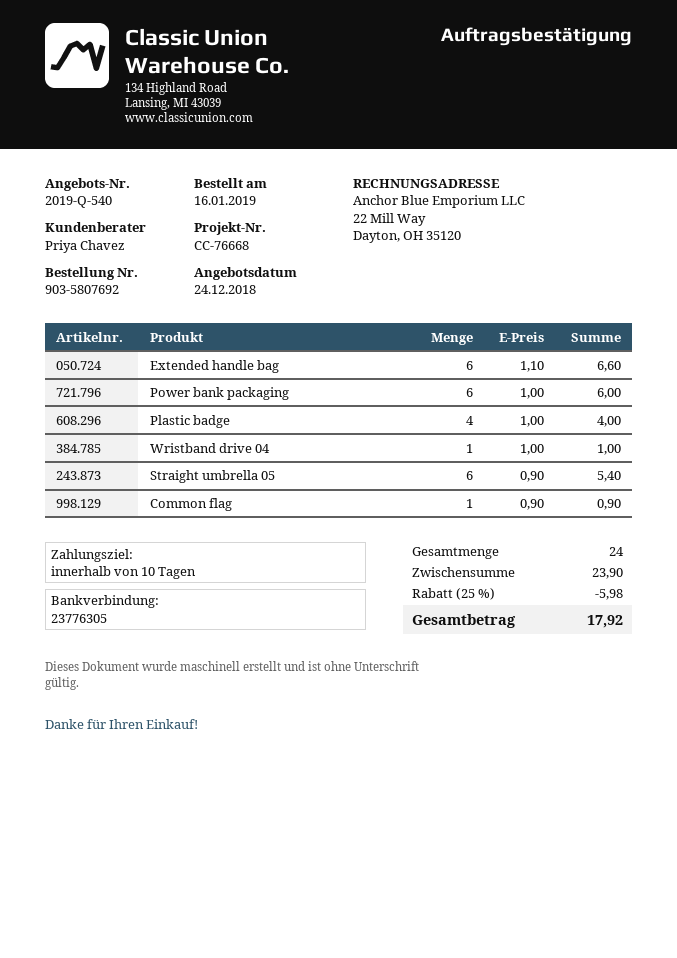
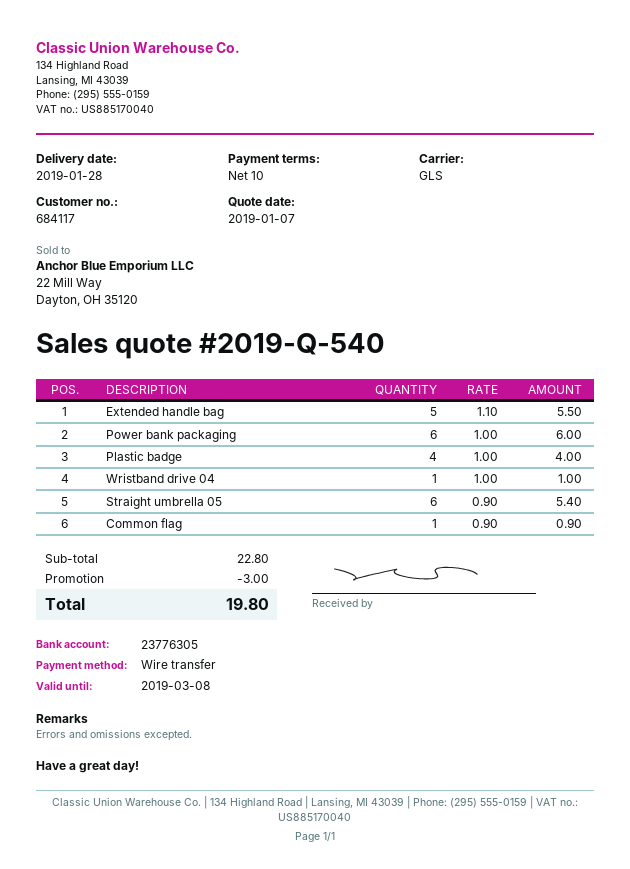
quote date: 2018-12-24 -> 2019-01-07
Extended handle bag: 6 x 1.10 = 6.60 -> 5 x 1.10 = 5.50
subtotal: 23.90 -> 22.80
discount: 5.98 -> 3.00
total: 17.92 -> 19.80

